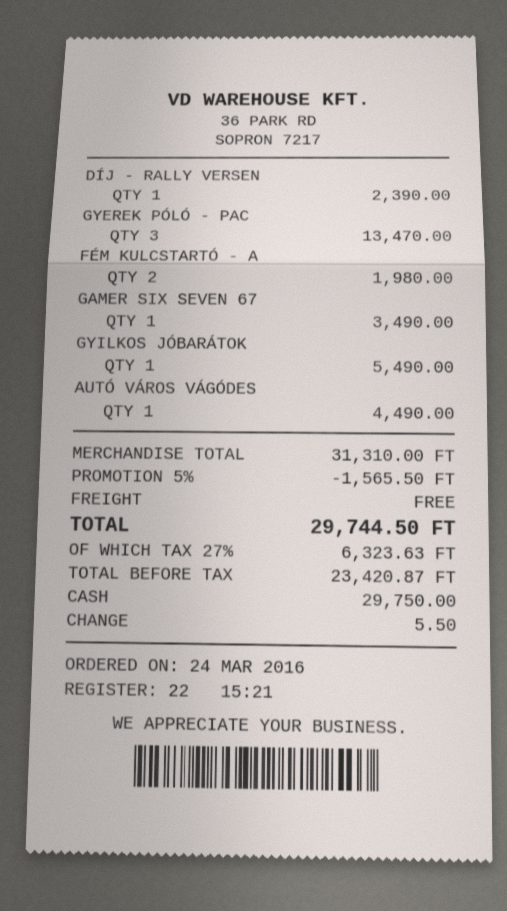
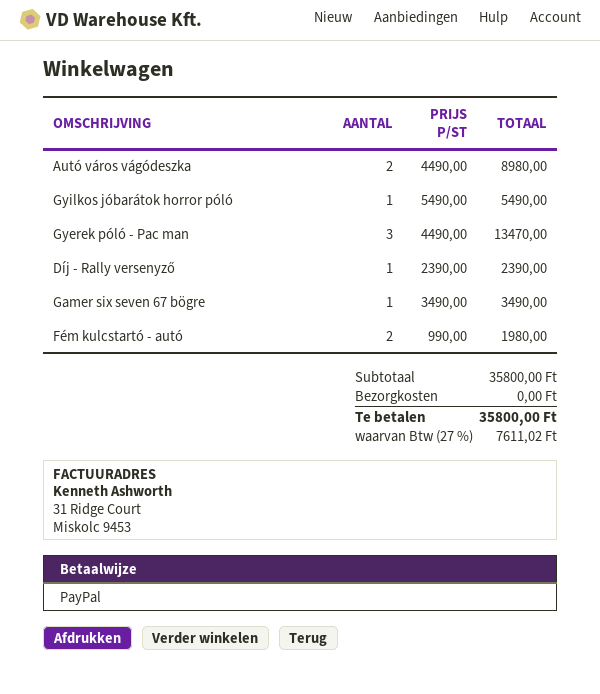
payment method: cash -> PayPal
AUTÓ VÁROS VÁGÓDES: 1 for 4490.00 -> 2 for 8980.00
subtotal: 31310.00 -> 35800.00
discount: 5% = 1565.50 -> none
tax: 27% = 6323.63 -> 27% = 7611.02
total: 29744.50 -> 35800.00

